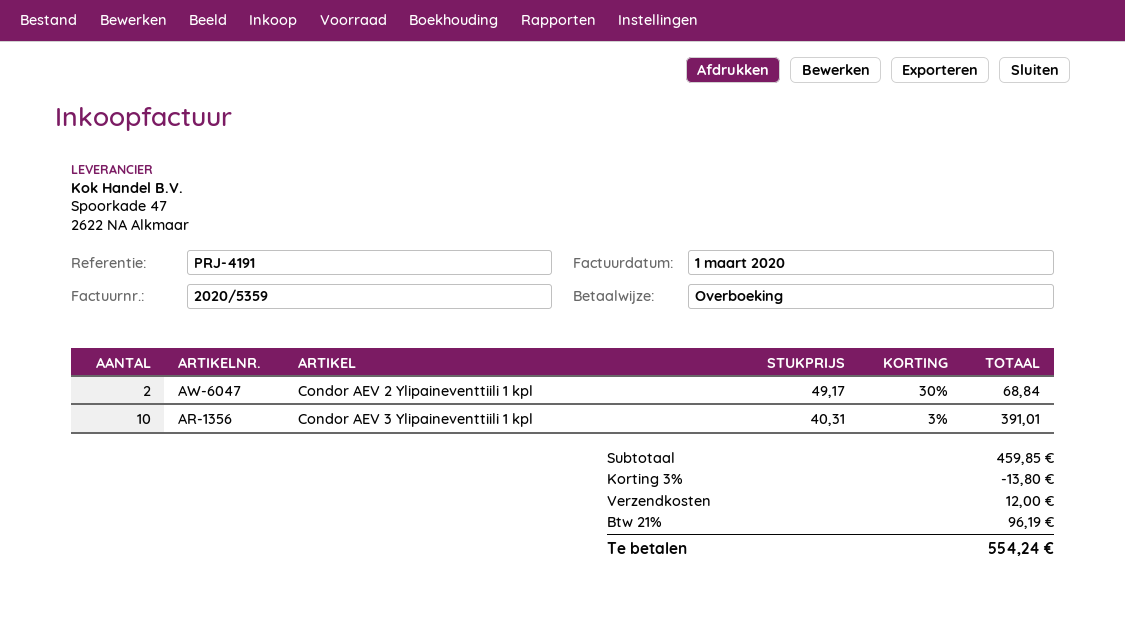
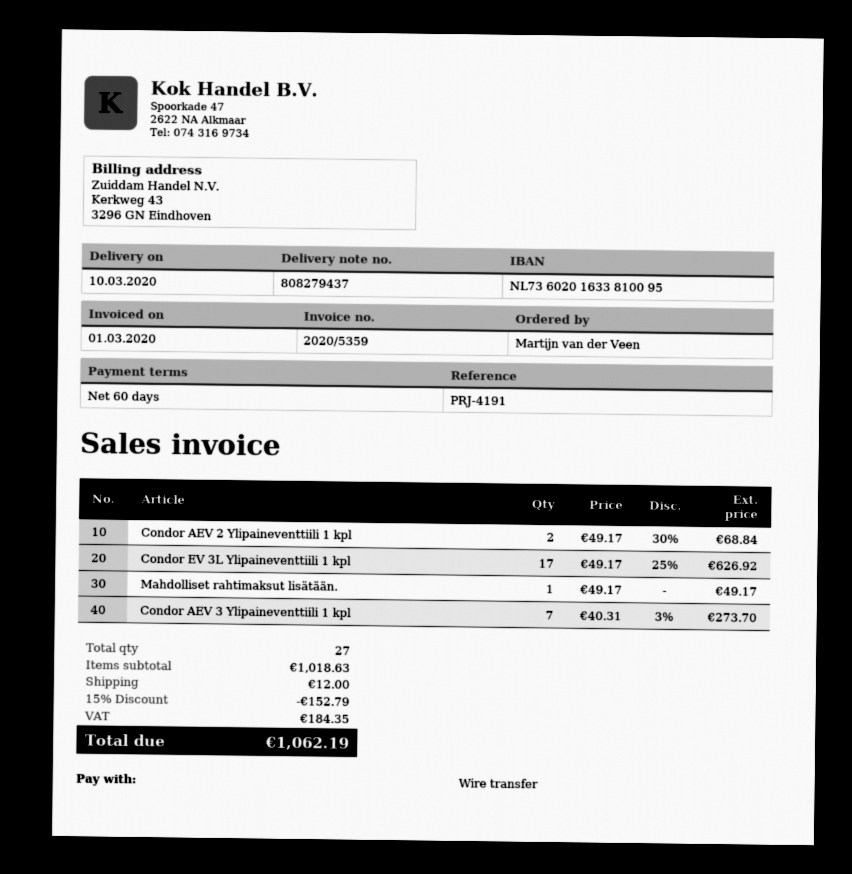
Condor AEV 3 Ylipaineventtiili 1 kpl: 10 x 40.31 - 3% = 391.01 -> 7 x 40.31 - 3% = 273.70
Condor EV 3L Ylipaineventtiili 1 kpl: none -> 17 x 49.17 - 25% = 626.92
Mahdolliset rahtimaksut lisätään.: none -> 1 x 49.17 = 49.17
subtotal: 459.85 -> 1018.63
discount: 3% = 13.80 -> 15% = 152.79
tax: 96.19 -> 184.35
total: 554.24 -> 1062.19

